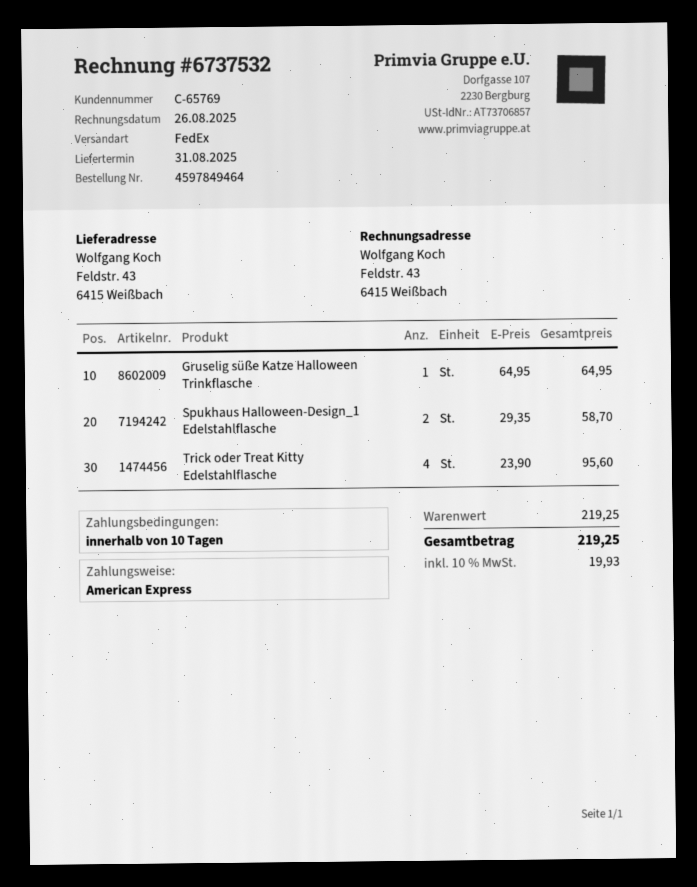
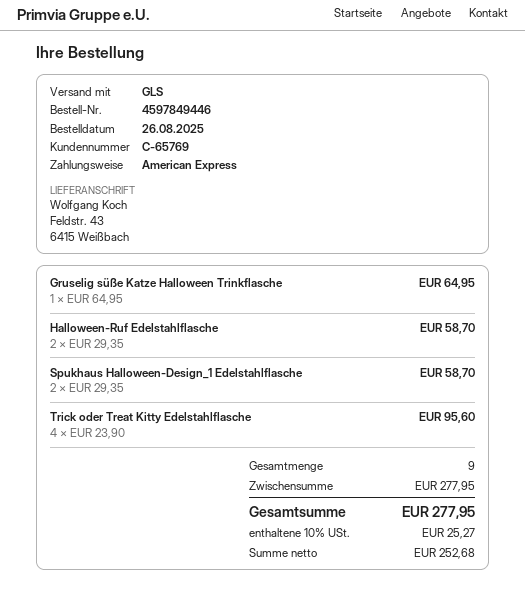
order number: 4597849464 -> 4597849446
shipping method: FedEx -> GLS
Halloween-Ruf Edelstahlflasche: none -> 2 x 29.35 = 58.70
subtotal: 219.25 -> 277.95
tax: 10% = 19.93 -> 10% = 25.27
total: 219.25 -> 277.95

